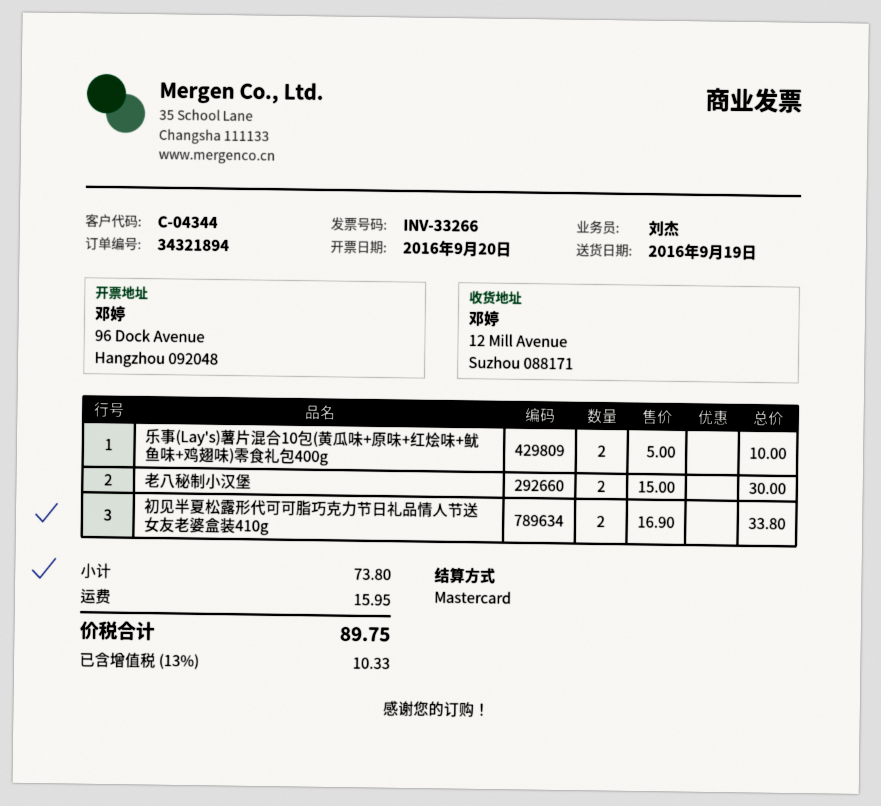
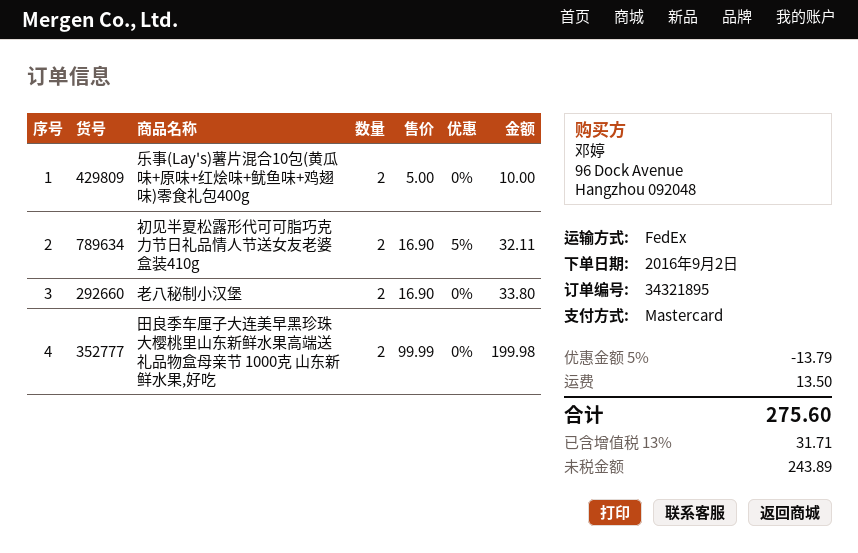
order number: 34321894 -> 34321895
老八秘制小汉堡: 2 x 15.00 = 30.00 -> 2 x 16.90 = 33.80
初见半夏松露形代可可脂巧克力节日礼品情人节送女友老婆盒装410g: 2 x 16.90 = 33.80 -> 2 x 16.90 - 5% = 32.11
田良季车厘子大连美早黑珍珠大樱桃里山东新鲜水果高端送礼品物盒母亲节 1000克 山东新鲜水果,好吃: none -> 2 x 99.99 = 199.98
discount: none -> 5% = 13.79
shipping: 15.95 -> 13.50
tax: 13% = 10.33 -> 13% = 31.71
total: 89.75 -> 275.60

